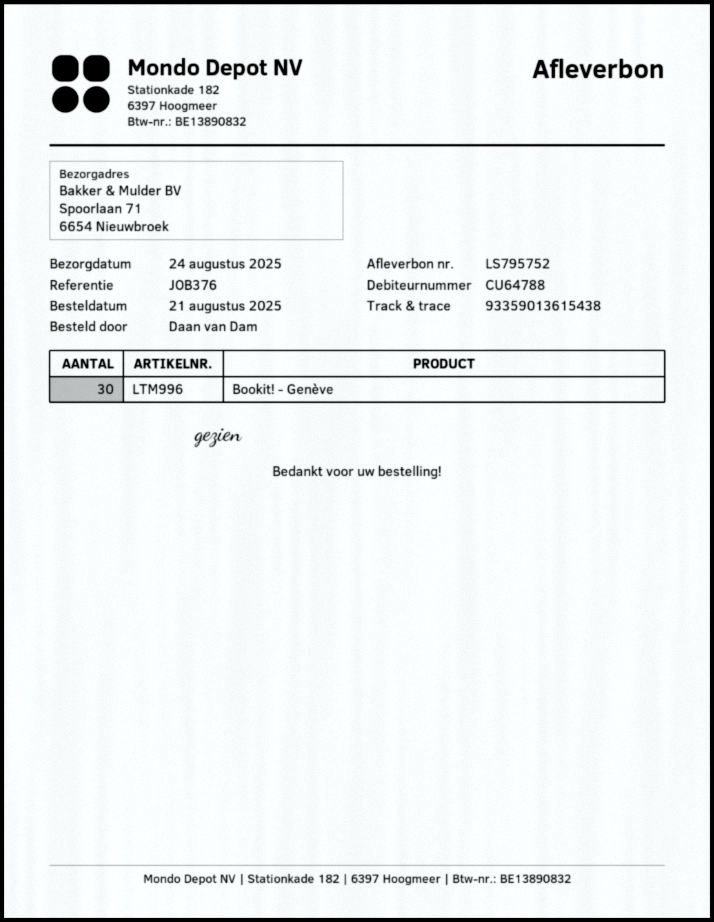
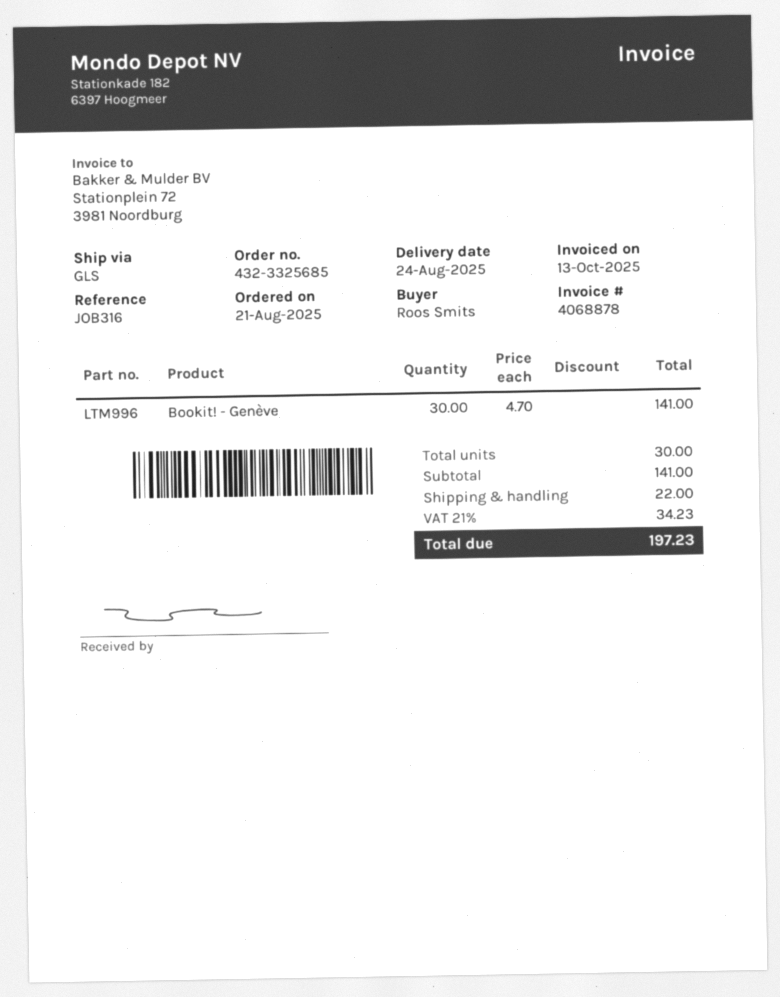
reference: JOB376 -> JOB316
ordered by: Daan van Dam -> Roos Smits

